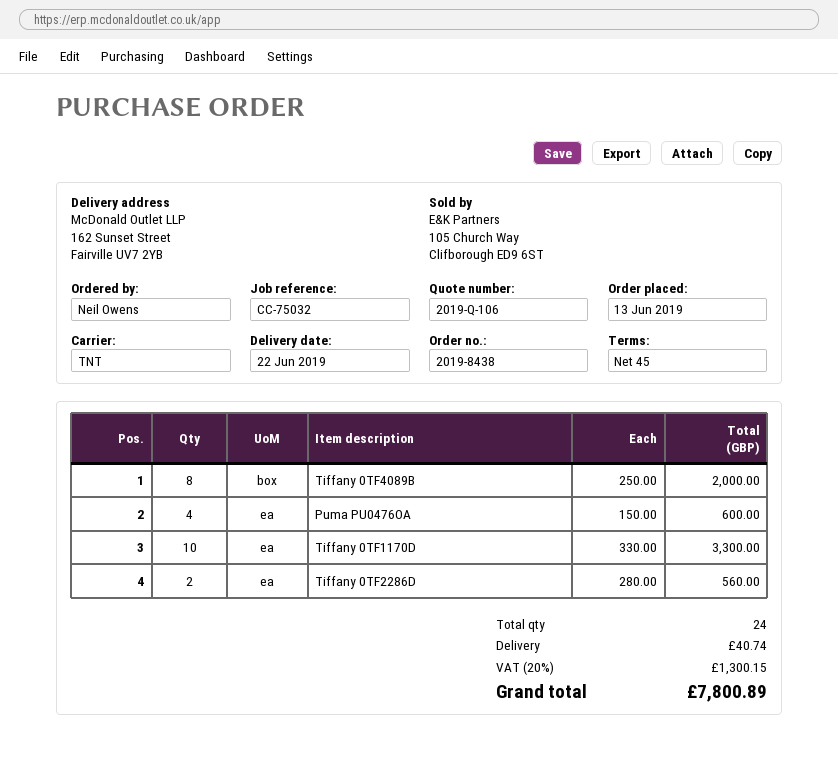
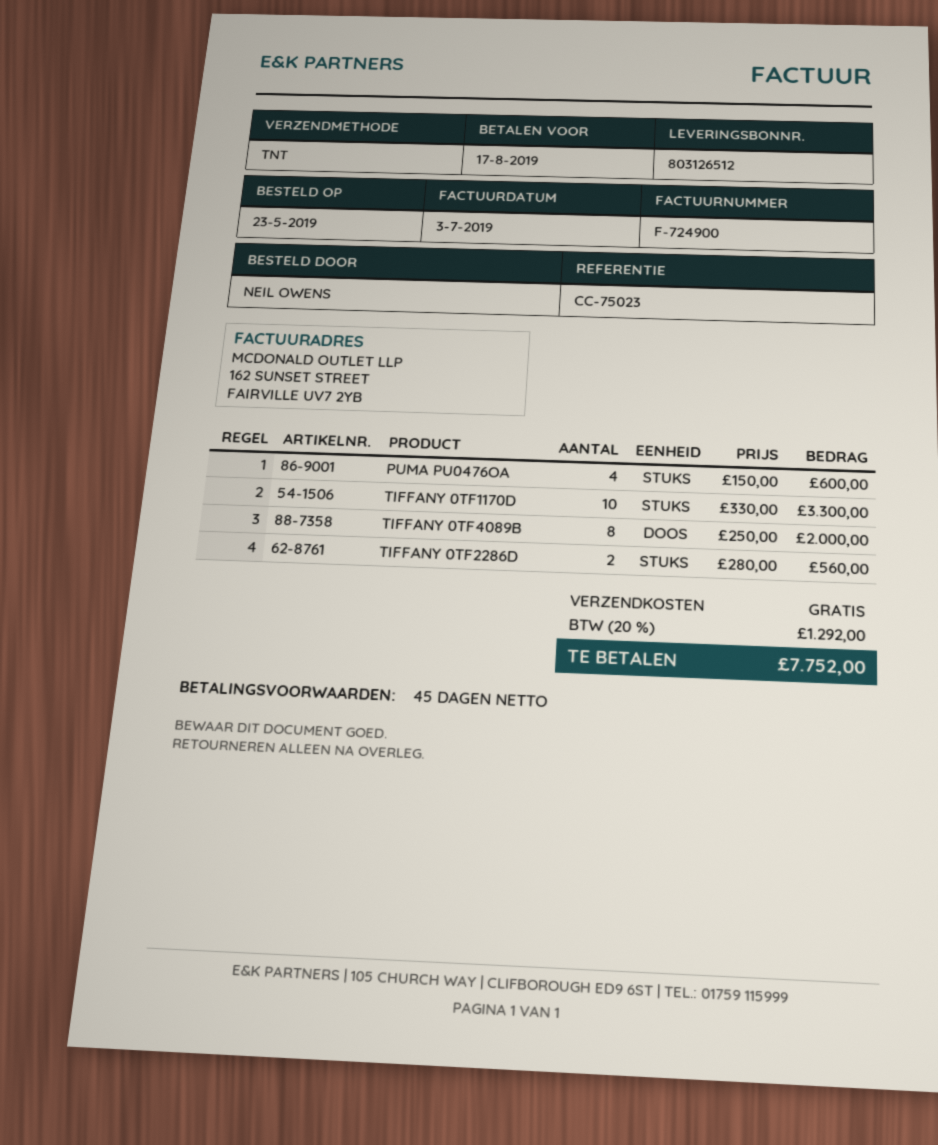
order date: 2019-06-13 -> 2019-05-23
reference: CC-75032 -> CC-75023
shipping: 40.74 -> 0.00
tax: 20% = 1300.15 -> 20% = 1292.00
total: 7800.89 -> 7752.00

